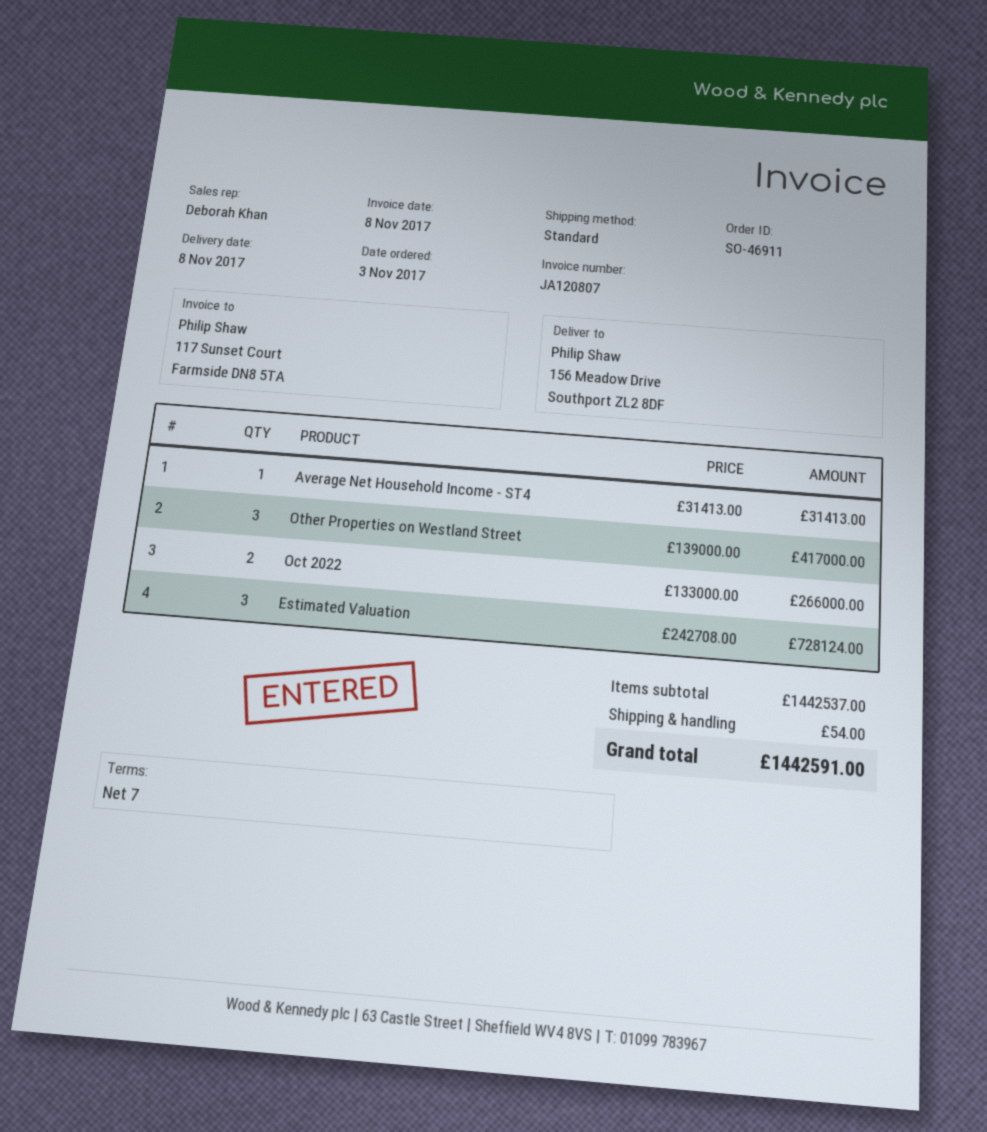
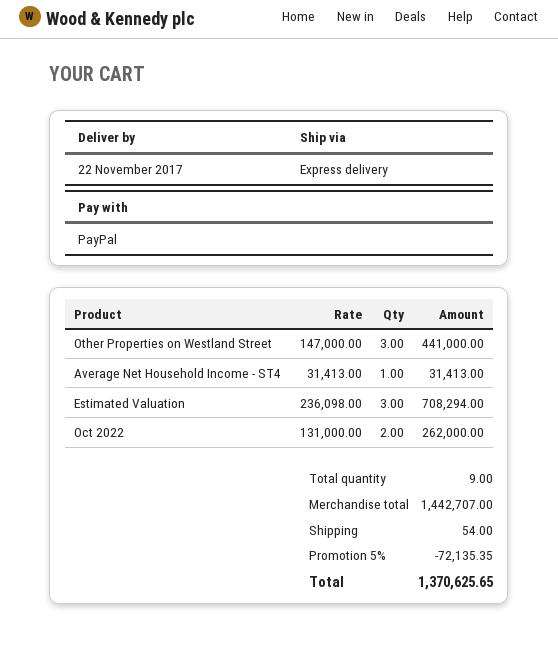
delivery date: 2017-11-08 -> 2017-11-22
shipping method: standard -> express
Other Properties on Westland Street: 3 x 139000.00 = 417000.00 -> 3 x 147000.00 = 441000.00
Oct 2022: 2 x 133000.00 = 266000.00 -> 2 x 131000.00 = 262000.00
Estimated Valuation: 3 x 242708.00 = 728124.00 -> 3 x 236098.00 = 708294.00
subtotal: 1442537.00 -> 1442707.00
discount: none -> 5% = 72135.35
total: 1442591.00 -> 1370625.65

